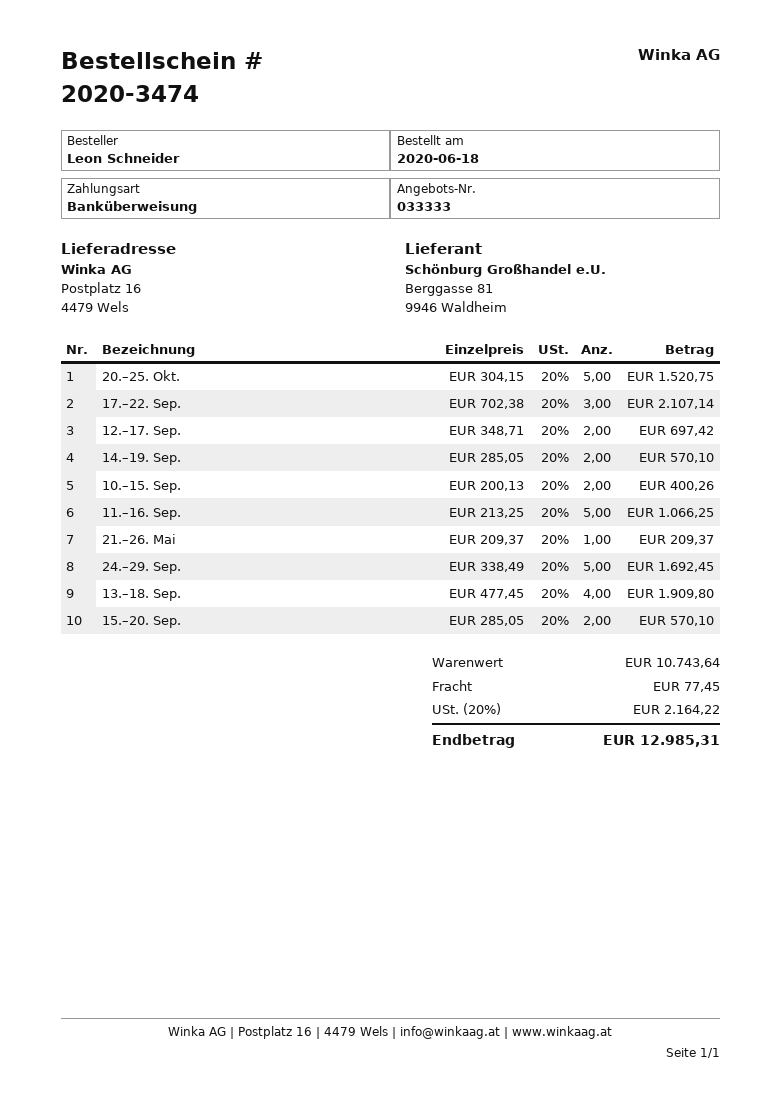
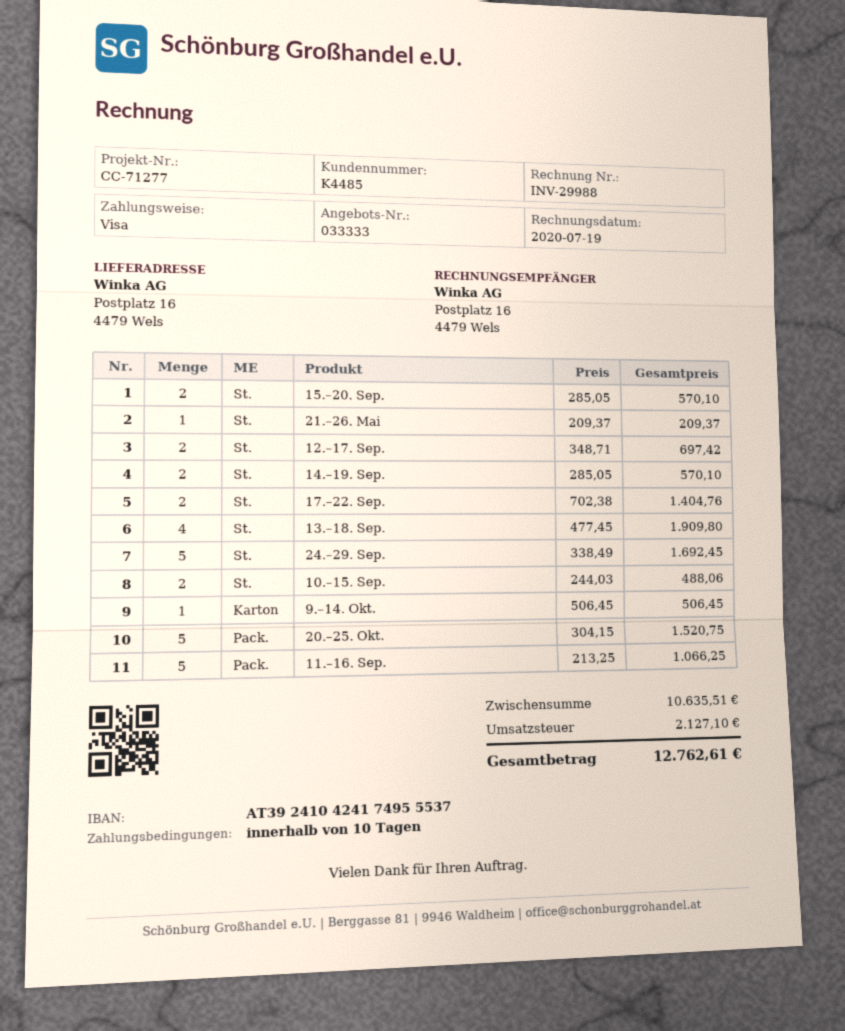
payment method: bank transfer -> Visa
17.–22. Sep.: 3 x 702.38 = 2107.14 -> 2 x 702.38 = 1404.76
10.–15. Sep.: 2 x 200.13 = 400.26 -> 2 x 244.03 = 488.06
9.–14. Okt.: none -> 1 x 506.45 = 506.45
subtotal: 10743.64 -> 10635.51
shipping: 77.45 -> none
tax: 2164.22 -> 2127.10
total: 12985.31 -> 12762.61

